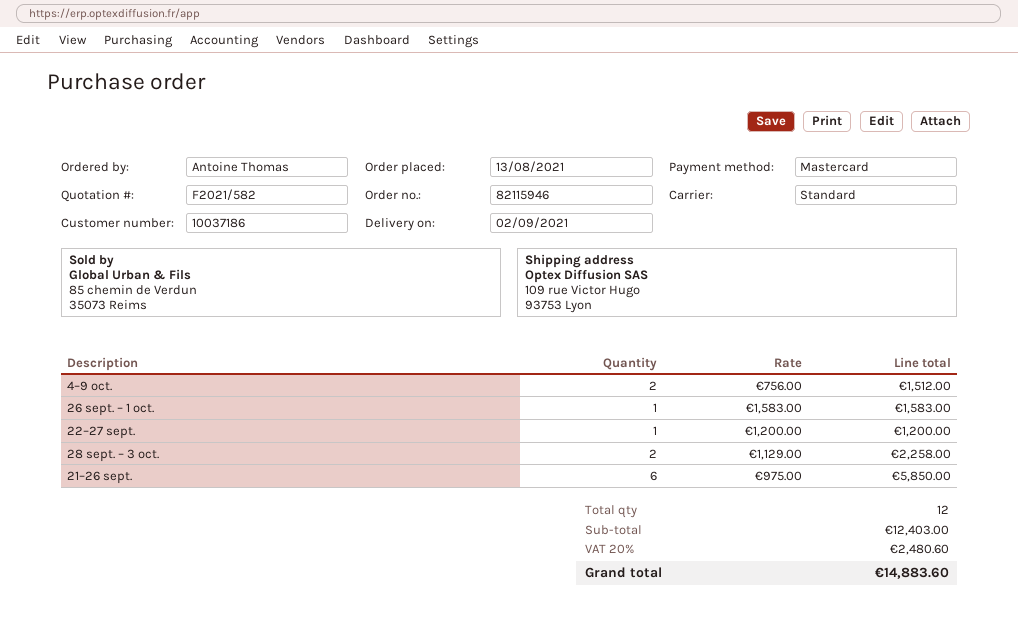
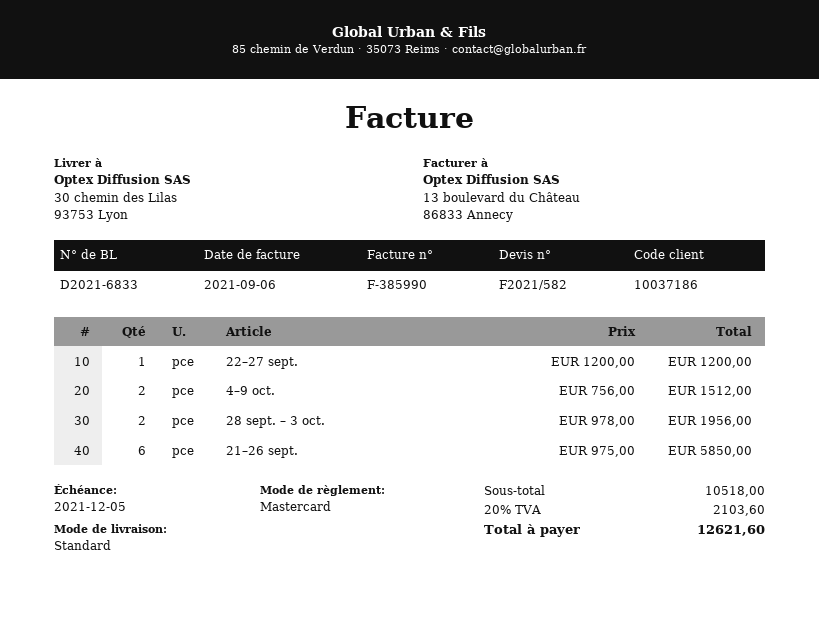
ship to: 109 rue Victor Hugo, 93753 Lyon -> 30 chemin des Lilas, 93753 Lyon
26 sept. – 1 oct.: 1 x 1583.00 = 1583.00 -> none
28 sept. – 3 oct.: 2 x 1129.00 = 2258.00 -> 2 x 978.00 = 1956.00
subtotal: 12403.00 -> 10518.00
tax: 20% = 2480.60 -> 20% = 2103.60
total: 14883.60 -> 12621.60

